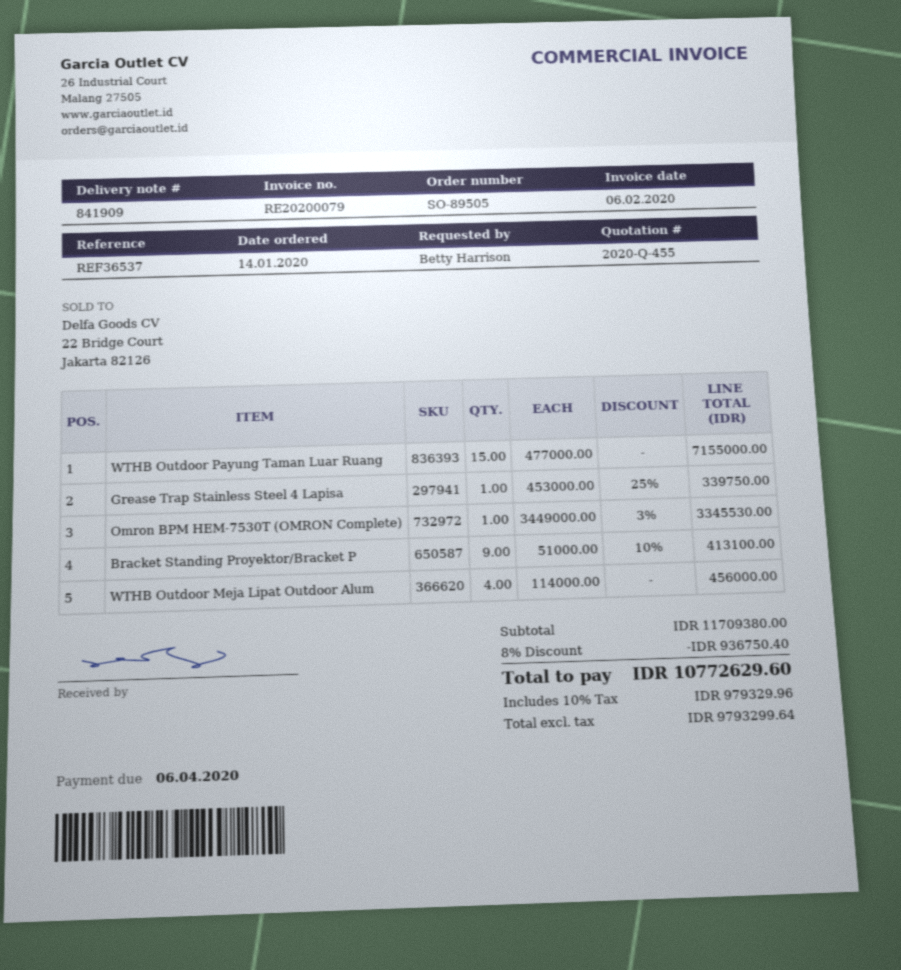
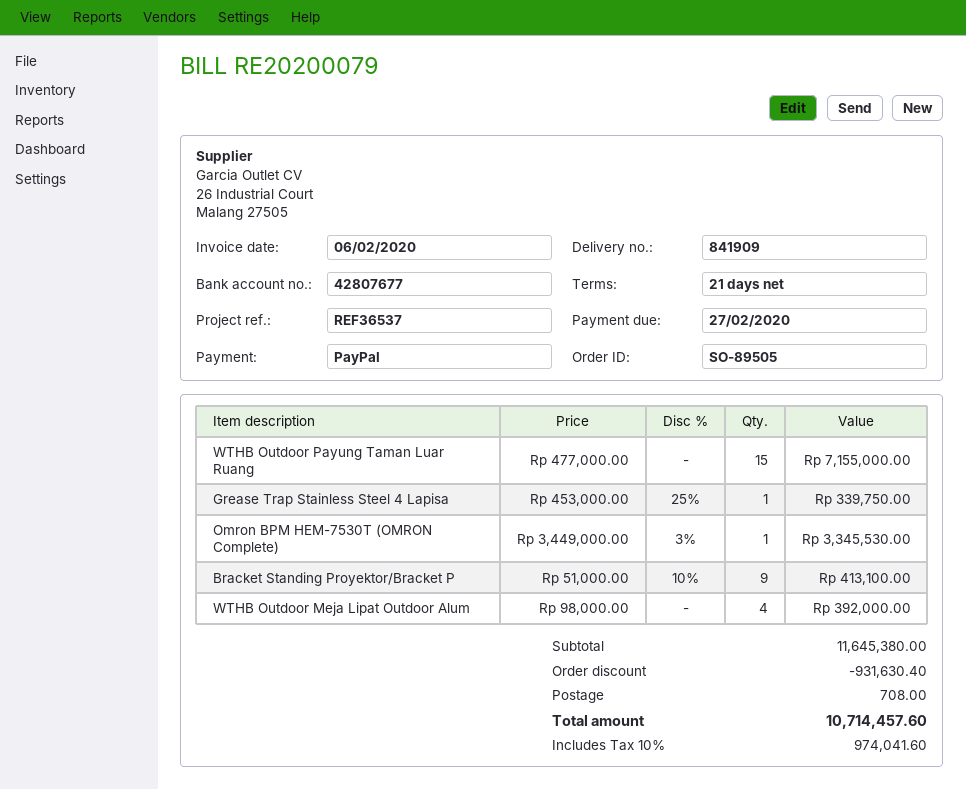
due date: 2020-04-06 -> 2020-02-27
WTHB Outdoor Meja Lipat Outdoor Alum: 4 x 114000.00 = 456000.00 -> 4 x 98000.00 = 392000.00
subtotal: 11709380.00 -> 11645380.00
discount: 936750.40 -> 931630.40
shipping: none -> 708.00
tax: 10% = 979329.96 -> 10% = 974041.60
total: 10772629.60 -> 10714457.60

